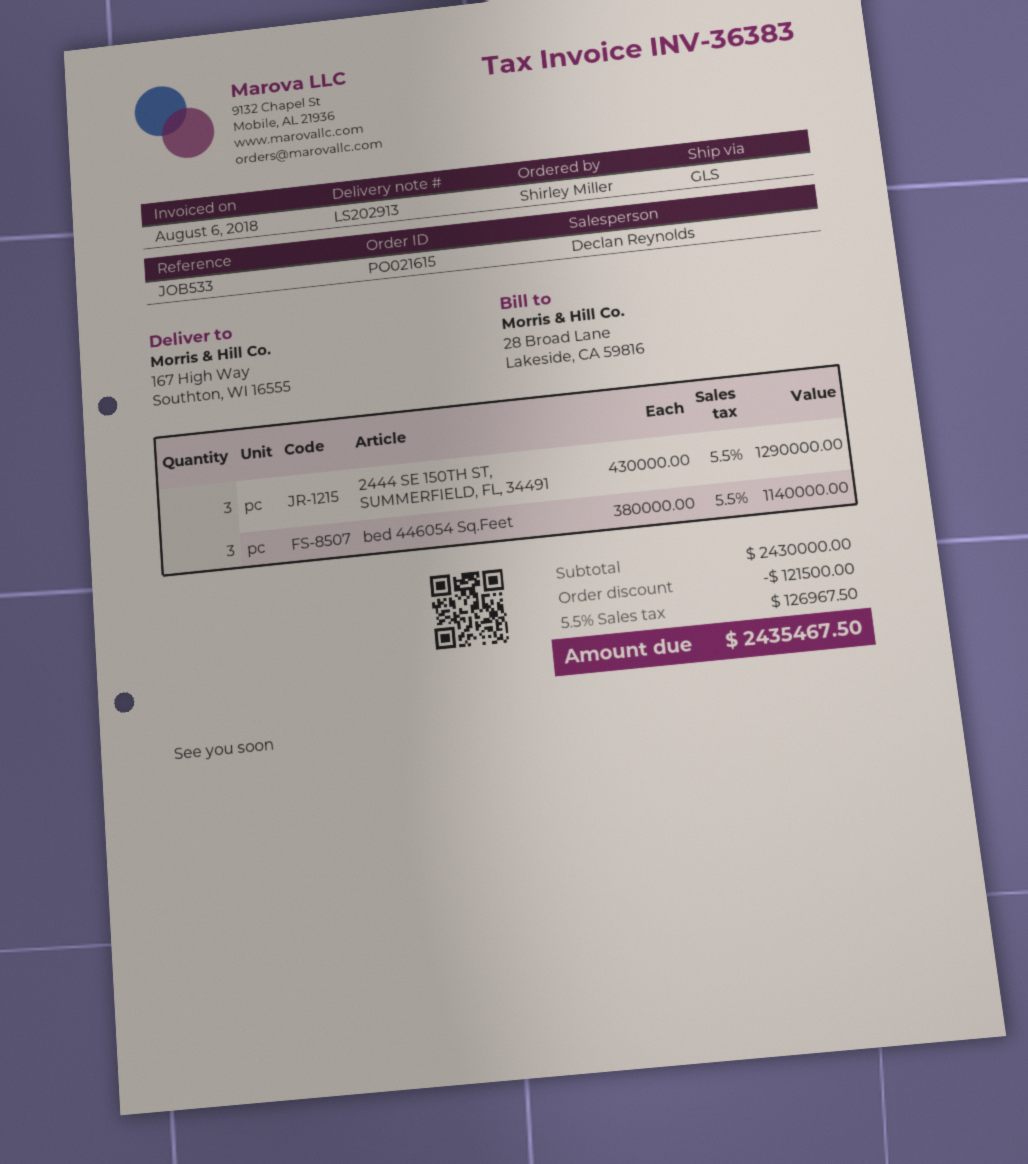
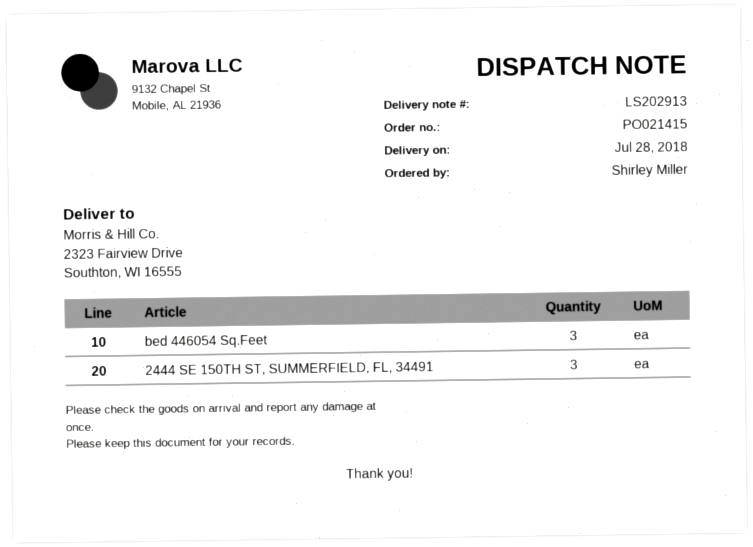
order number: PO021615 -> PO021415
ship to: 167 High Way, Southton, WI 16555 -> 2323 Fairview Drive, Southton, WI 16555

